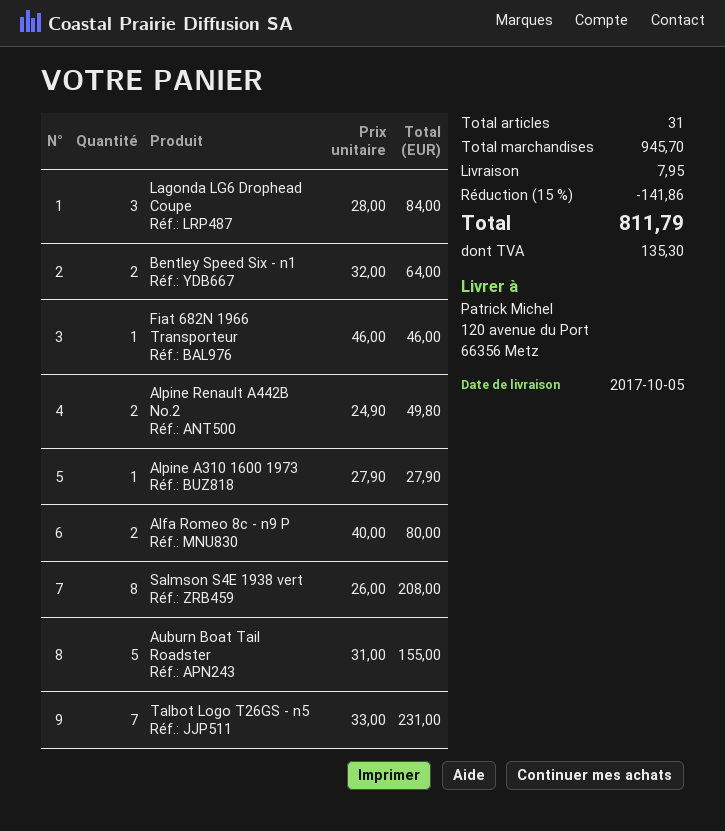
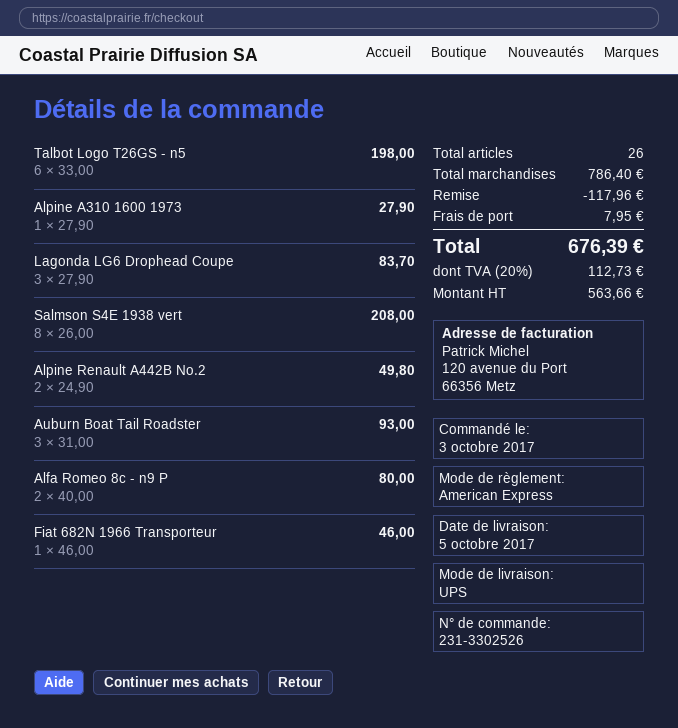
Lagonda LG6 Drophead Coupe: 3 x 28.00 = 84.00 -> 3 x 27.90 = 83.70
Bentley Speed Six - n1: 2 x 32.00 = 64.00 -> none
Auburn Boat Tail Roadster: 5 x 31.00 = 155.00 -> 3 x 31.00 = 93.00
Talbot Logo T26GS - n5: 7 x 33.00 = 231.00 -> 6 x 33.00 = 198.00
total quantity: 31 -> 26
subtotal: 945.70 -> 786.40
discount: 141.86 -> 117.96
tax: 135.30 -> 112.73
total: 811.79 -> 676.39

